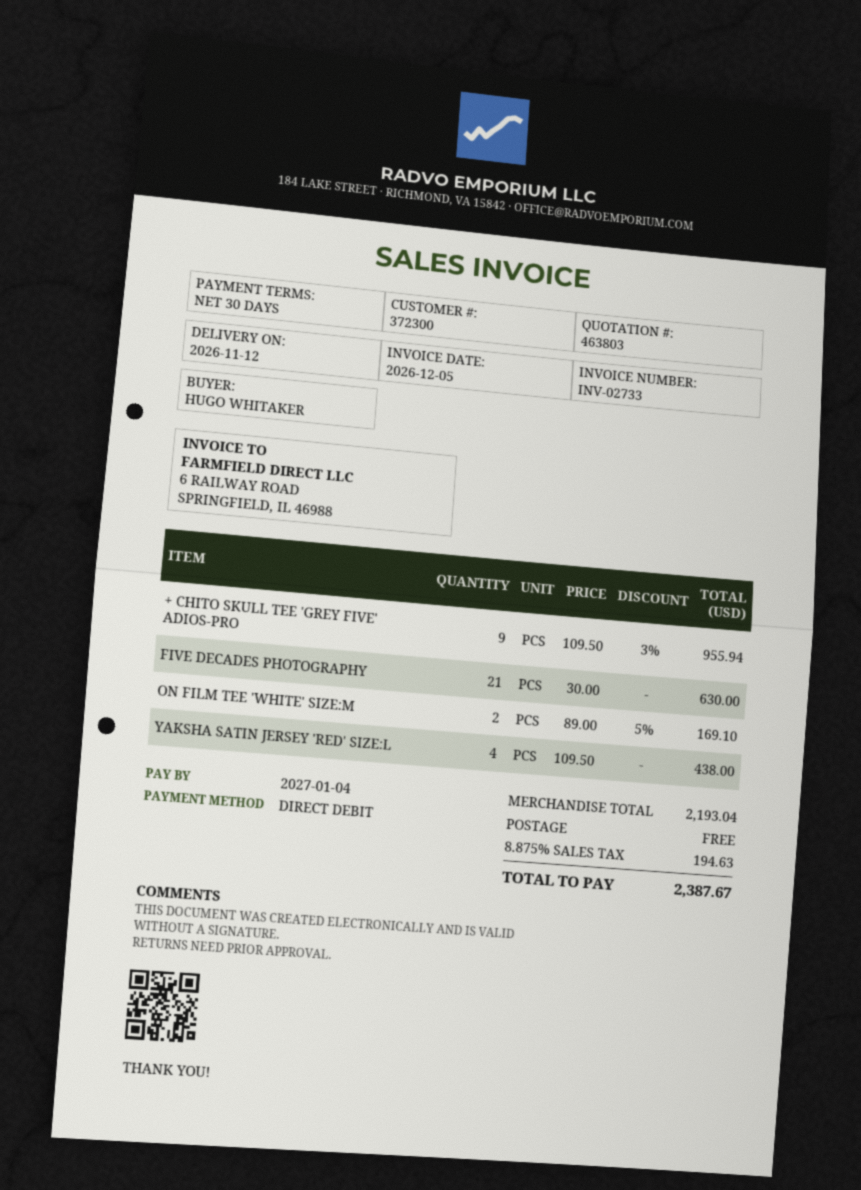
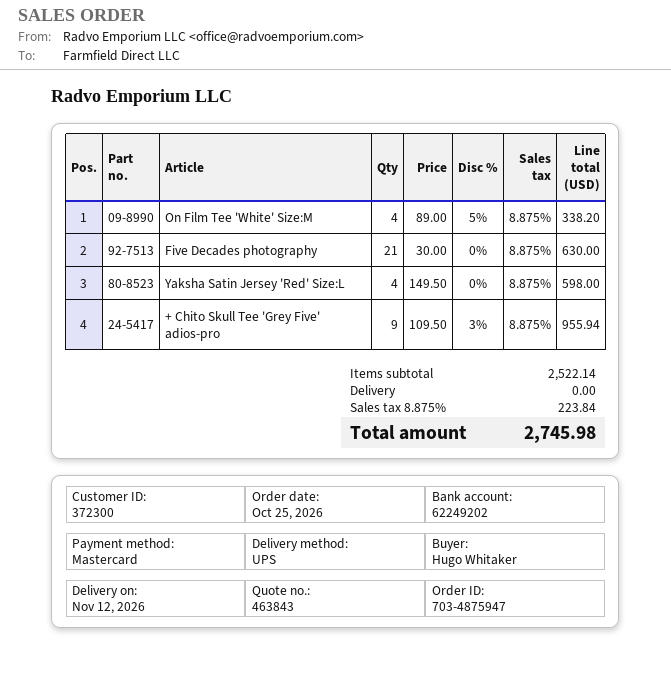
quote number: 463803 -> 463843
payment method: direct debit -> Mastercard
ON FILM TEE 'WHITE' SIZE:M: 2 x 89.00 - 5% = 169.10 -> 4 x 89.00 - 5% = 338.20
YAKSHA SATIN JERSEY 'RED' SIZE:L: 4 x 109.50 = 438.00 -> 4 x 149.50 = 598.00
subtotal: 2193.04 -> 2522.14
tax: 8.875% = 194.63 -> 8.875% = 223.84
total: 2387.67 -> 2745.98

